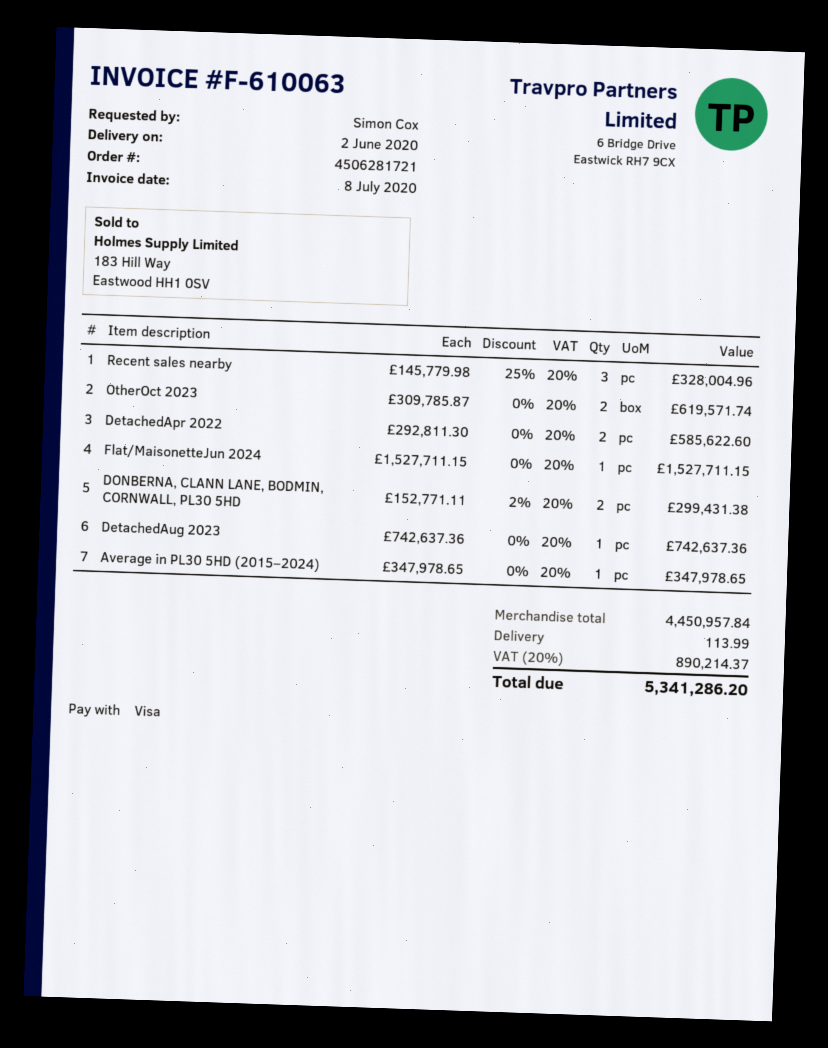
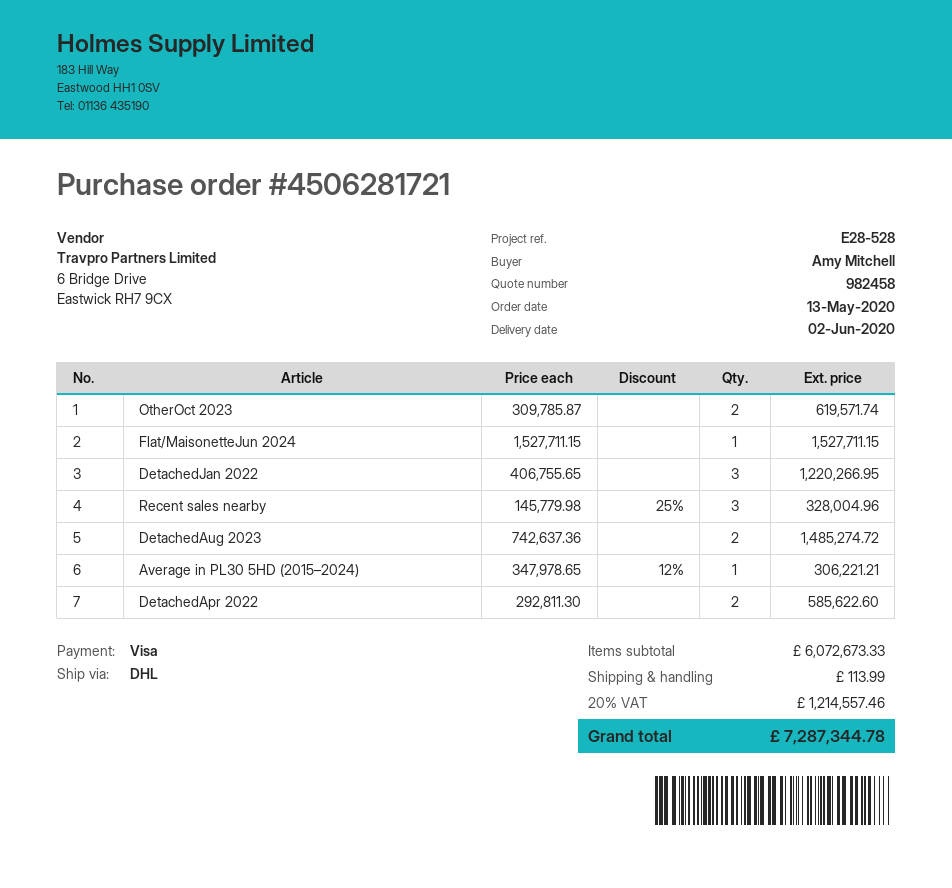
ordered by: Simon Cox -> Amy Mitchell
DONBERNA, CLANN LANE, BODMIN, CORNWALL, PL30 5HD: 2 x 152771.11 - 2% = 299431.38 -> none
DetachedAug 2023: 1 x 742637.36 = 742637.36 -> 2 x 742637.36 = 1485274.72
Average in PL30 5HD (2015–2024): 1 x 347978.65 = 347978.65 -> 1 x 347978.65 - 12% = 306221.21
DetachedJan 2022: none -> 3 x 406755.65 = 1220266.95
subtotal: 4450957.84 -> 6072673.33
tax: 20% = 890214.37 -> 20% = 1214557.46
total: 5341286.20 -> 7287344.78

